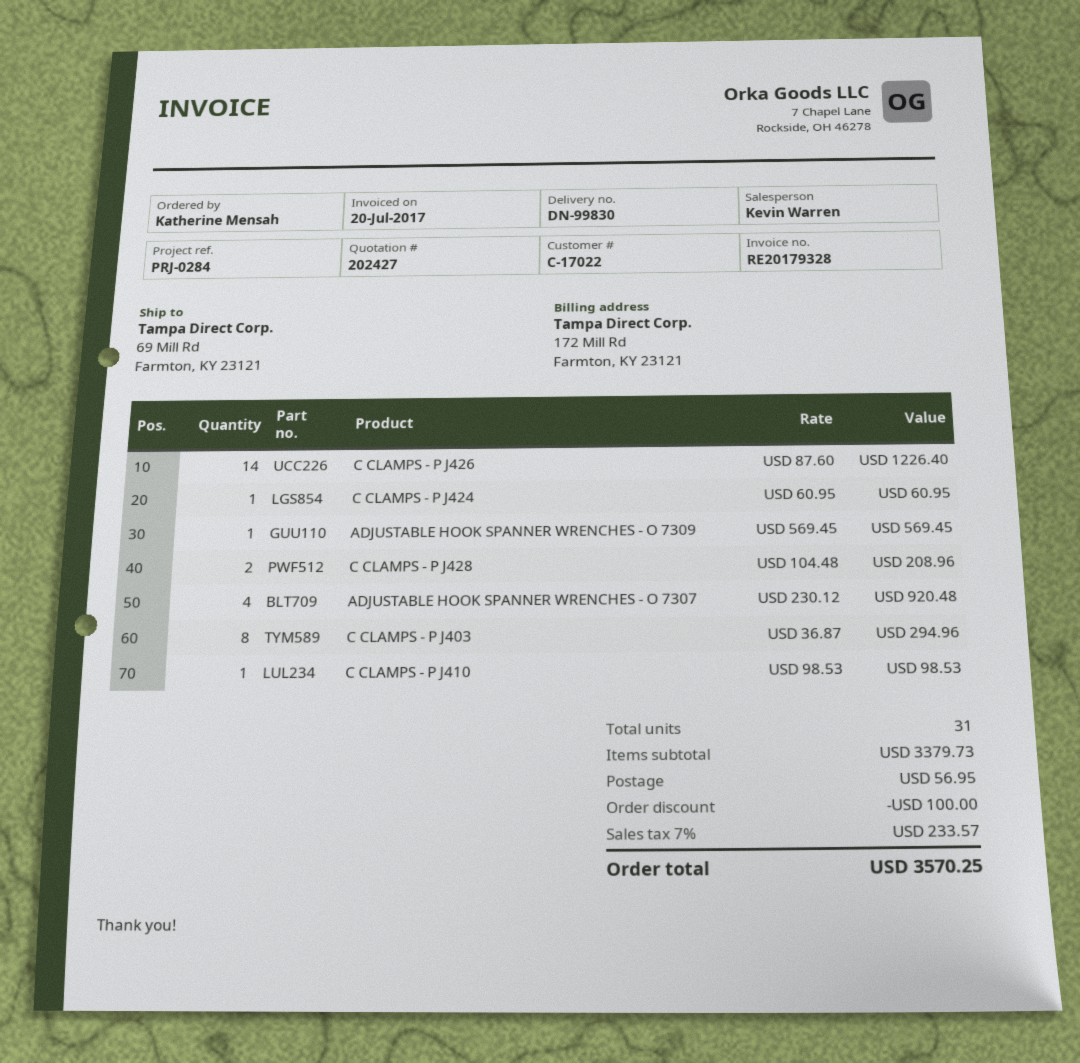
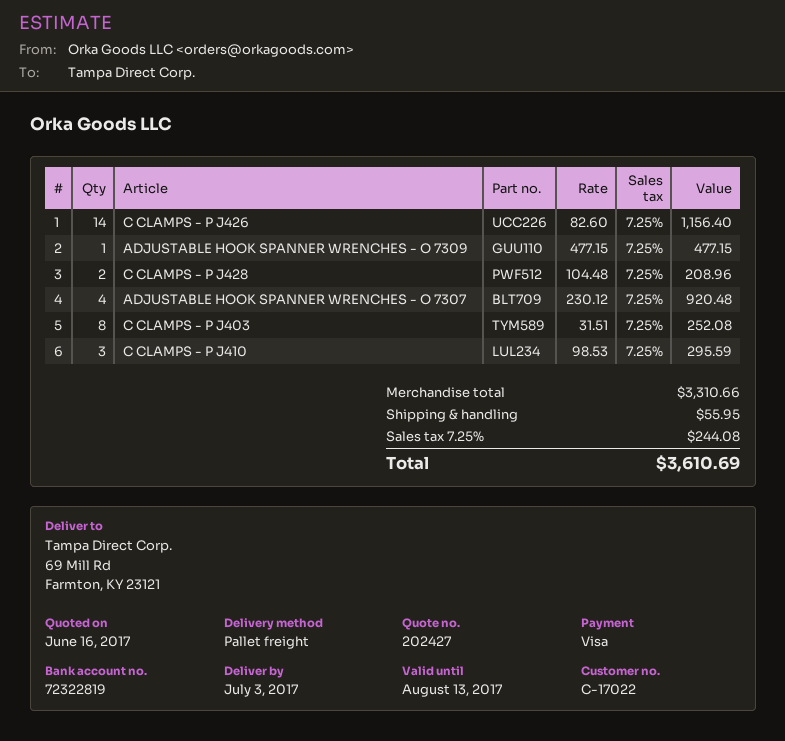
C CLAMPS - P J426: 14 x 87.60 = 1226.40 -> 14 x 82.60 = 1156.40
C CLAMPS - P J424: 1 x 60.95 = 60.95 -> none
ADJUSTABLE HOOK SPANNER WRENCHES - O 7309: 1 x 569.45 = 569.45 -> 1 x 477.15 = 477.15
C CLAMPS - P J403: 8 x 36.87 = 294.96 -> 8 x 31.51 = 252.08
C CLAMPS - P J410: 1 x 98.53 = 98.53 -> 3 x 98.53 = 295.59
subtotal: 3379.73 -> 3310.66
discount: 100.00 -> none
shipping: 56.95 -> 55.95
tax: 7% = 233.57 -> 7.25% = 244.08
total: 3570.25 -> 3610.69

